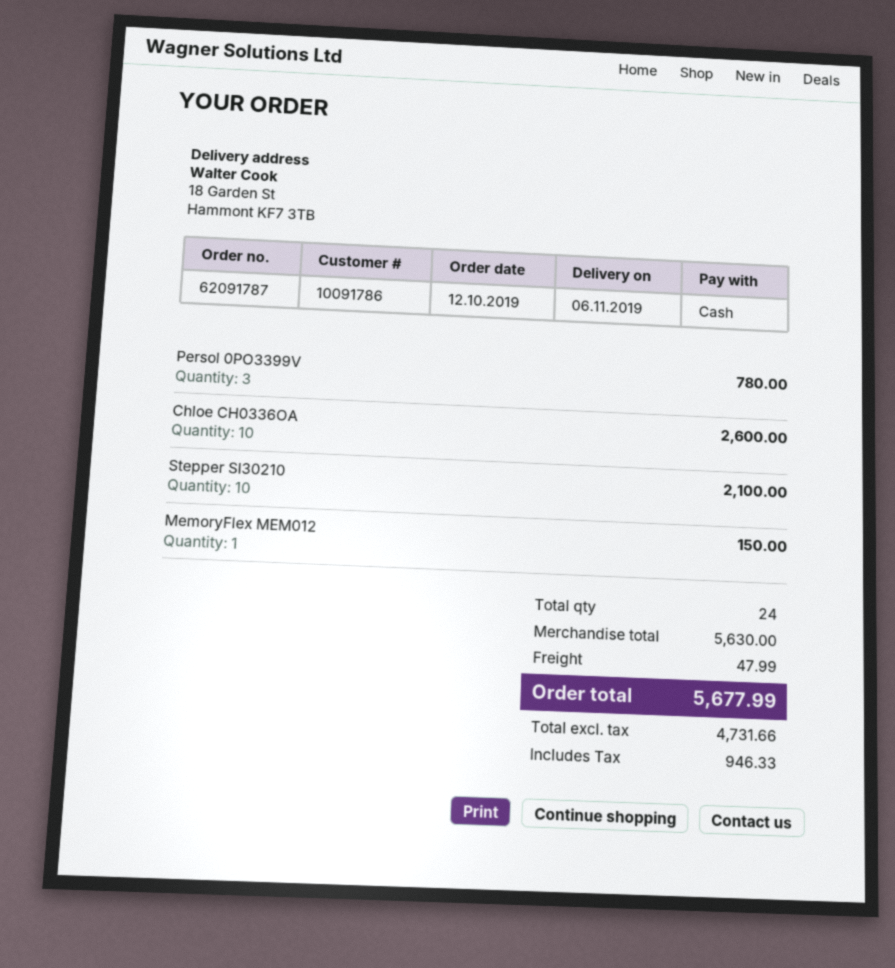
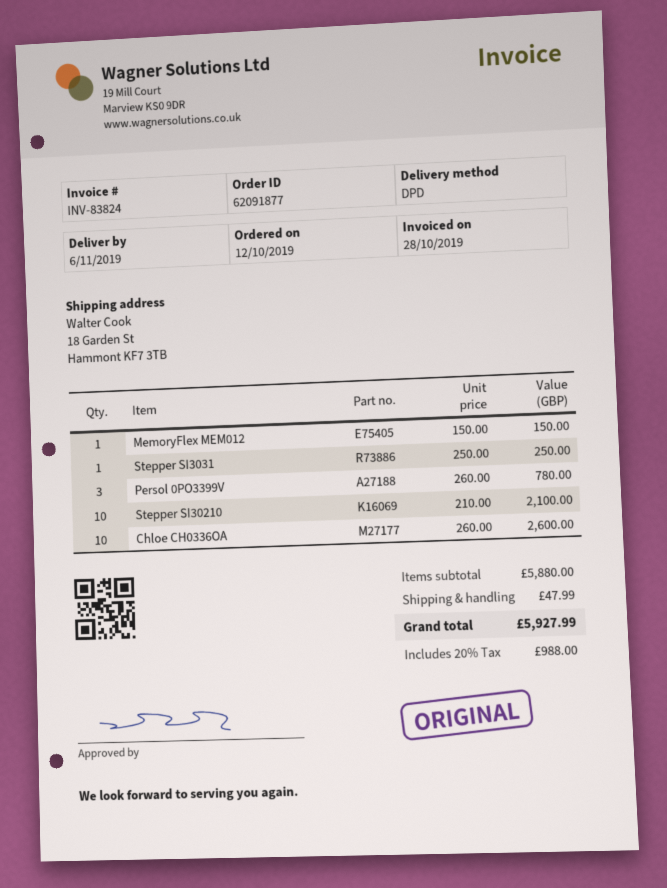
order number: 62091787 -> 62091877
Stepper SI3031: none -> 1 for 250.00
subtotal: 5630.00 -> 5880.00
tax: 946.33 -> 988.00
total: 5677.99 -> 5927.99

